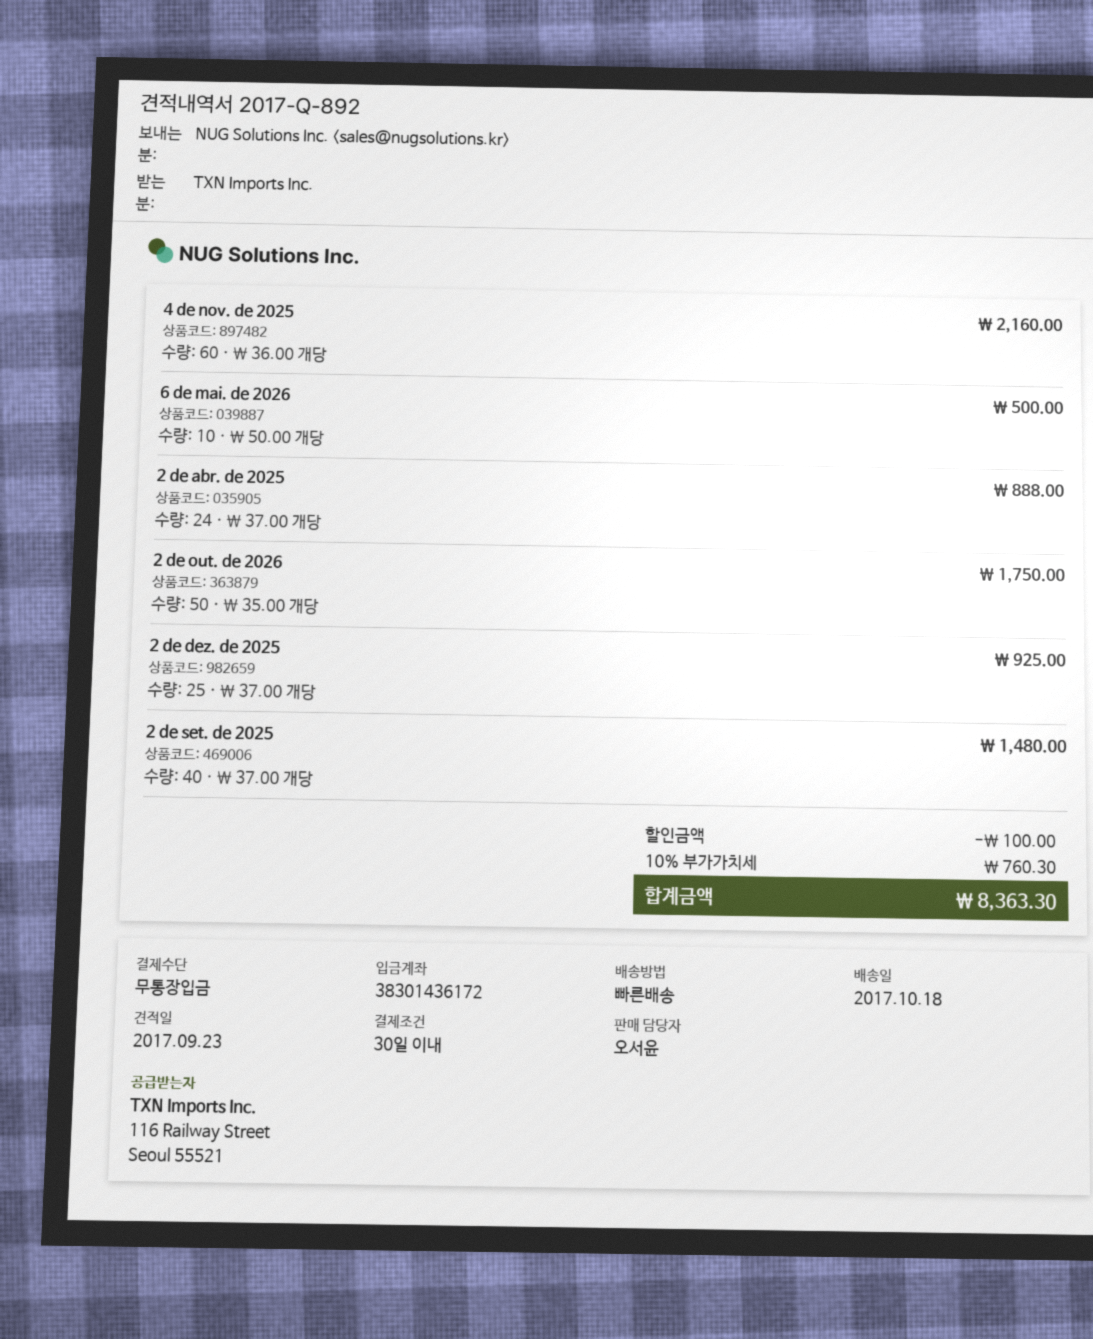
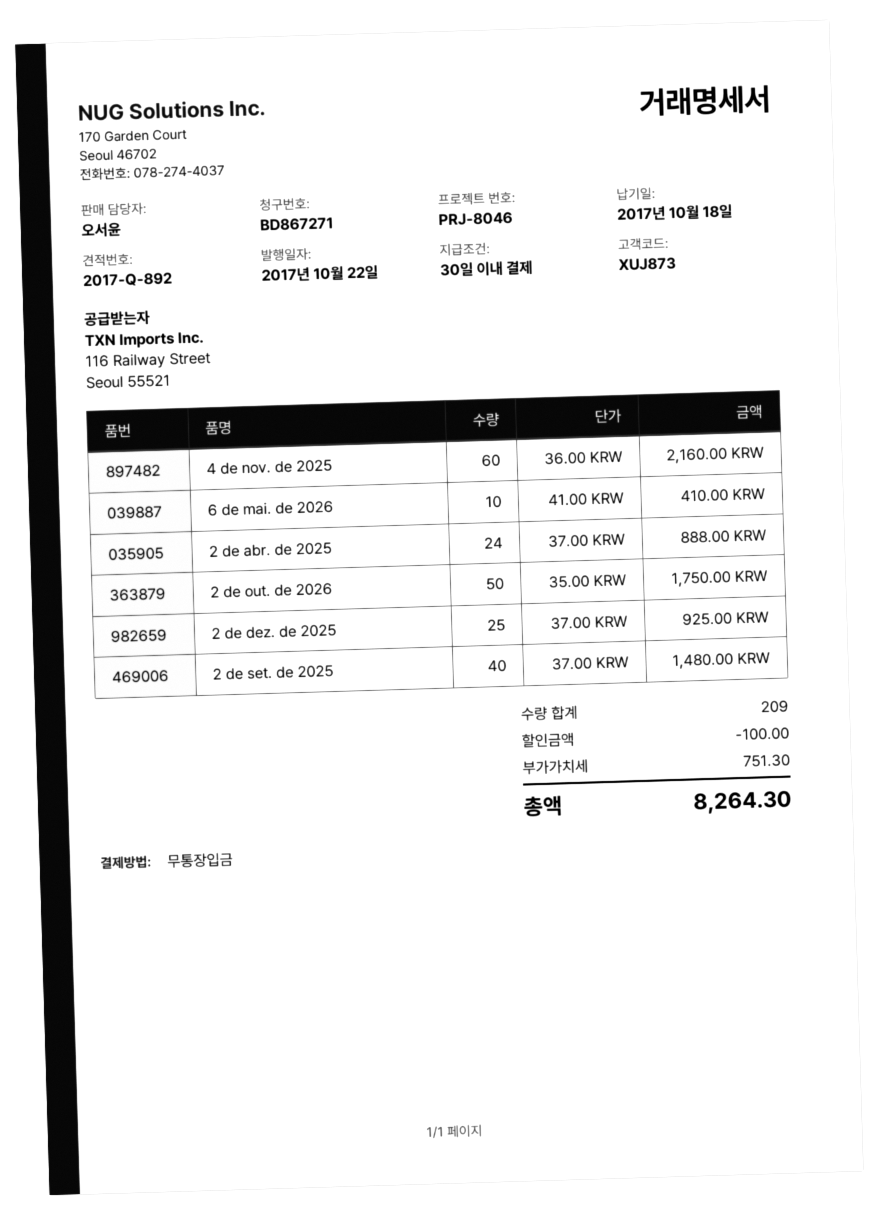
6 de mai. de 2026: 10 x 50.00 = 500.00 -> 10 x 41.00 = 410.00
tax: 760.30 -> 751.30
total: 8363.30 -> 8264.30

